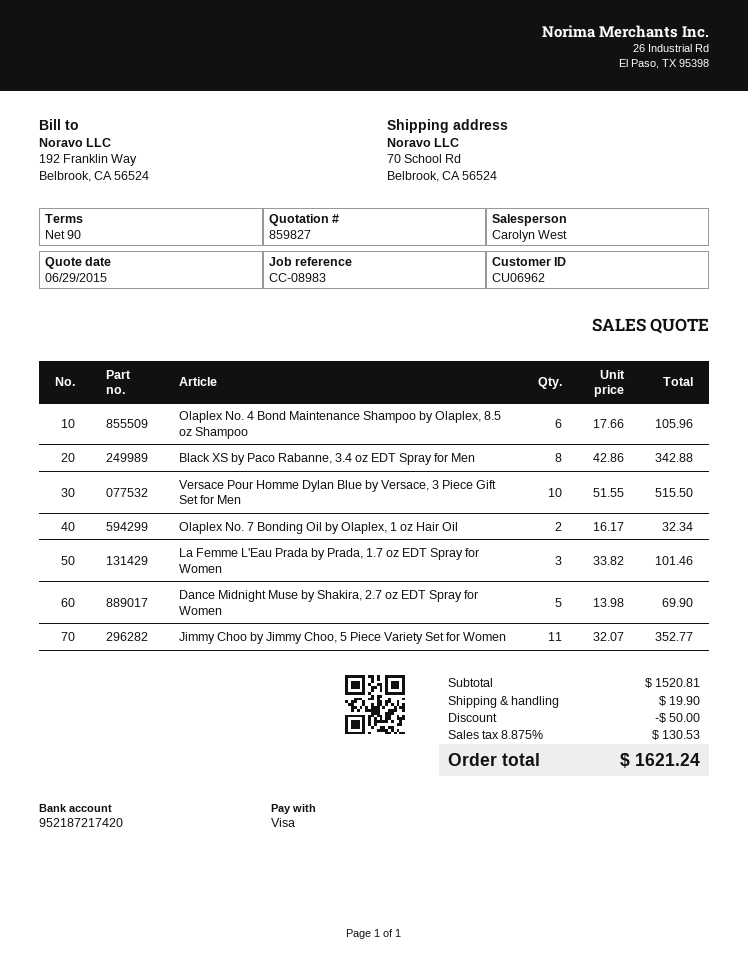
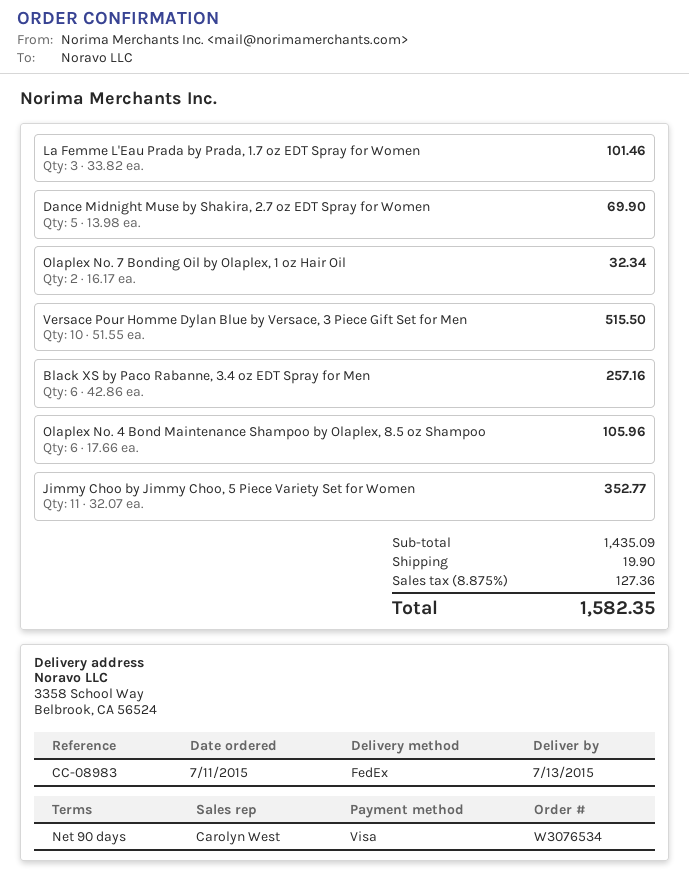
ship to: 70 School Rd, Belbrook, CA 56524 -> 3358 School Way, Belbrook, CA 56524
Black XS by Paco Rabanne, 3.4 oz EDT Spray for Men: 8 x 42.86 = 342.88 -> 6 x 42.86 = 257.16
subtotal: 1520.81 -> 1435.09
discount: 50.00 -> none
tax: 8.875% = 130.53 -> 8.875% = 127.36
total: 1621.24 -> 1582.35

